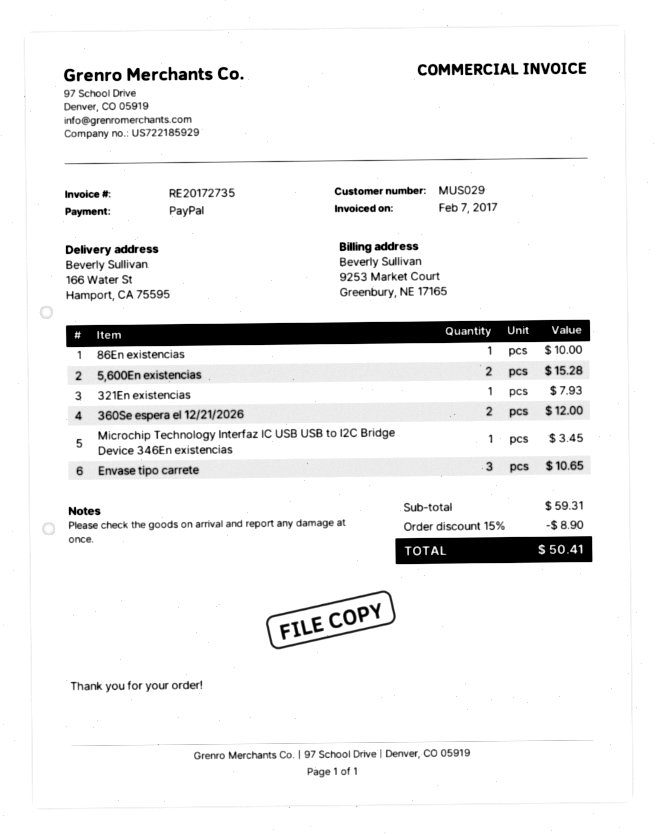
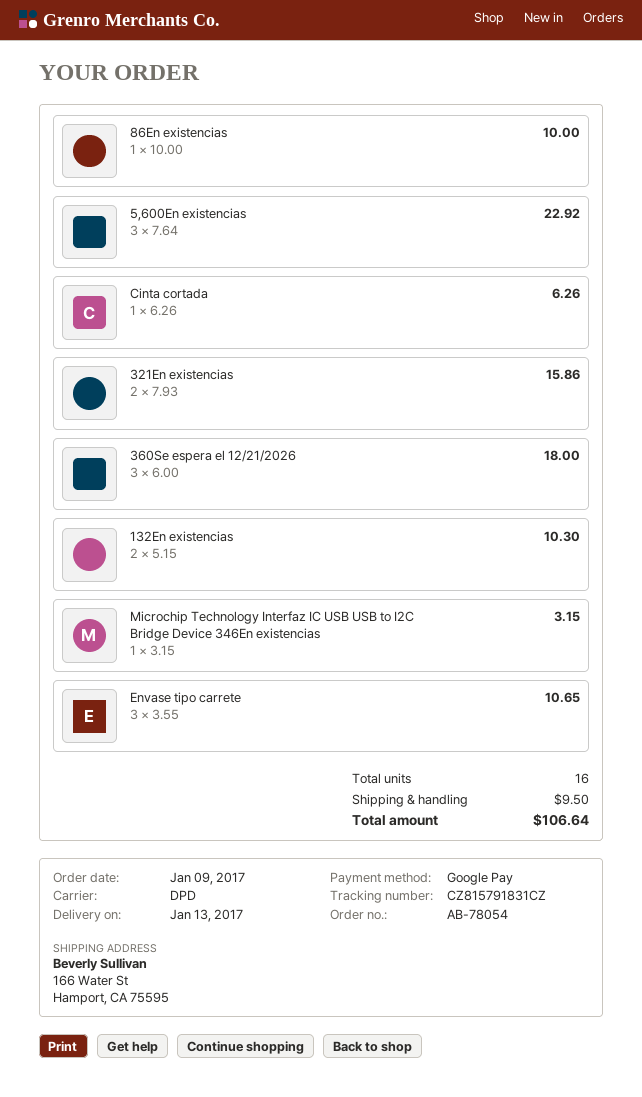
payment method: PayPal -> Google Pay
5,600En existencias: 2 for 15.28 -> 3 for 22.92
321En existencias: 1 for 7.93 -> 2 for 15.86
360Se espera el 12/21/2026: 2 for 12.00 -> 3 for 18.00
Microchip Technology Interfaz IC USB USB to I2C Bridge Device 346En existencias: 1 for 3.45 -> 1 for 3.15
Cinta cortada: none -> 1 for 6.26
132En existencias: none -> 2 for 10.30
discount: 15% = 8.90 -> none
shipping: none -> 9.50
total: 50.41 -> 106.64

